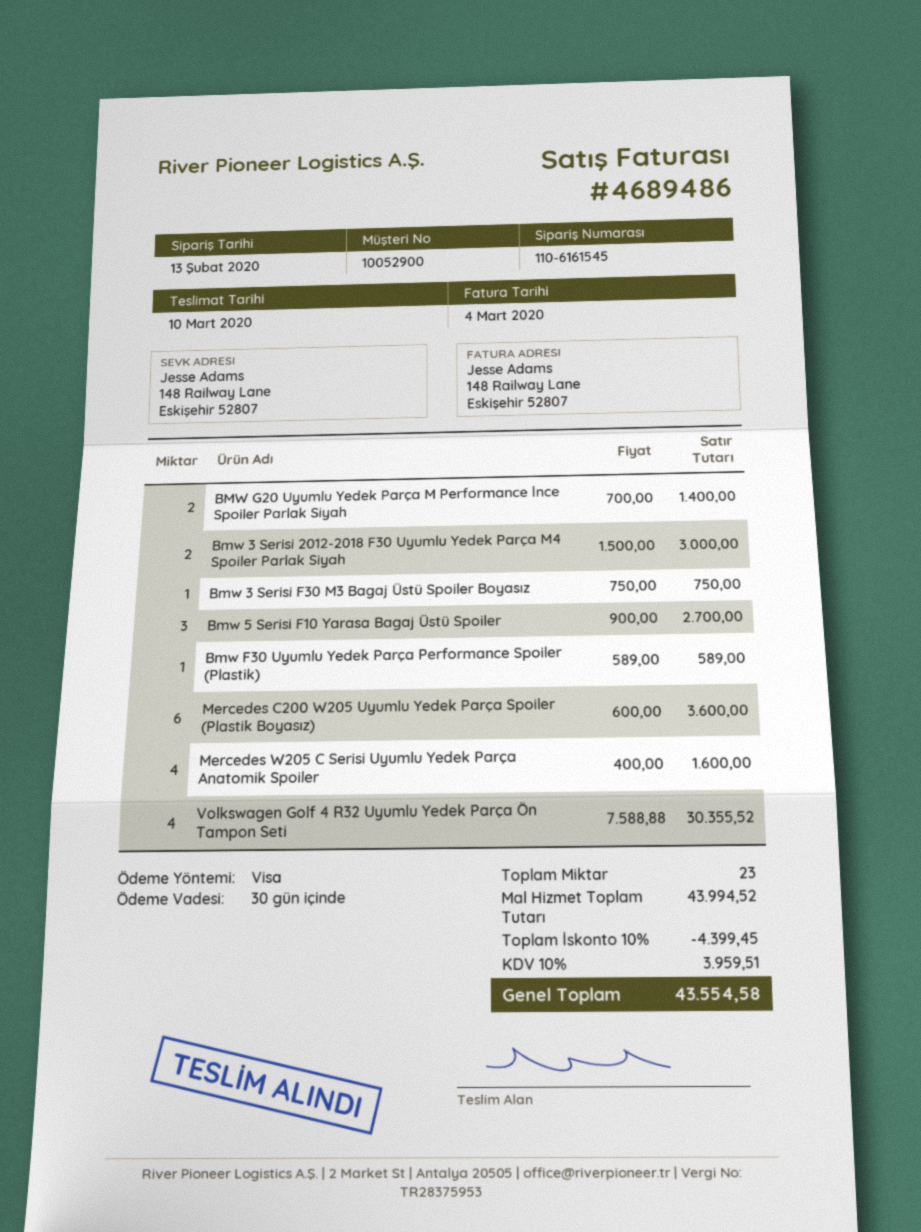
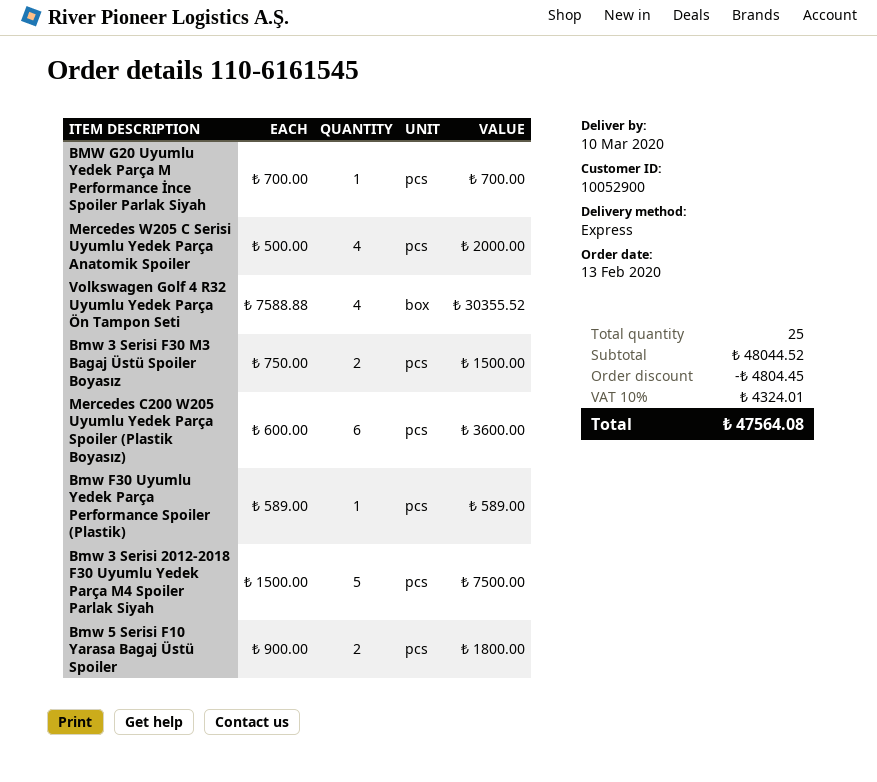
BMW G20 Uyumlu Yedek Parça M Performance İnce Spoiler Parlak Siyah: 2 x 700.00 = 1400.00 -> 1 x 700.00 = 700.00
Bmw 3 Serisi 2012-2018 F30 Uyumlu Yedek Parça M4 Spoiler Parlak Siyah: 2 x 1500.00 = 3000.00 -> 5 x 1500.00 = 7500.00
Bmw 3 Serisi F30 M3 Bagaj Üstü Spoiler Boyasız: 1 x 750.00 = 750.00 -> 2 x 750.00 = 1500.00
Bmw 5 Serisi F10 Yarasa Bagaj Üstü Spoiler: 3 x 900.00 = 2700.00 -> 2 x 900.00 = 1800.00
Mercedes W205 C Serisi Uyumlu Yedek Parça Anatomik Spoiler: 4 x 400.00 = 1600.00 -> 4 x 500.00 = 2000.00
total quantity: 23 -> 25
subtotal: 43994.52 -> 48044.52
discount: 4399.45 -> 4804.45
tax: 10% = 3959.51 -> 10% = 4324.01
total: 43554.58 -> 47564.08

